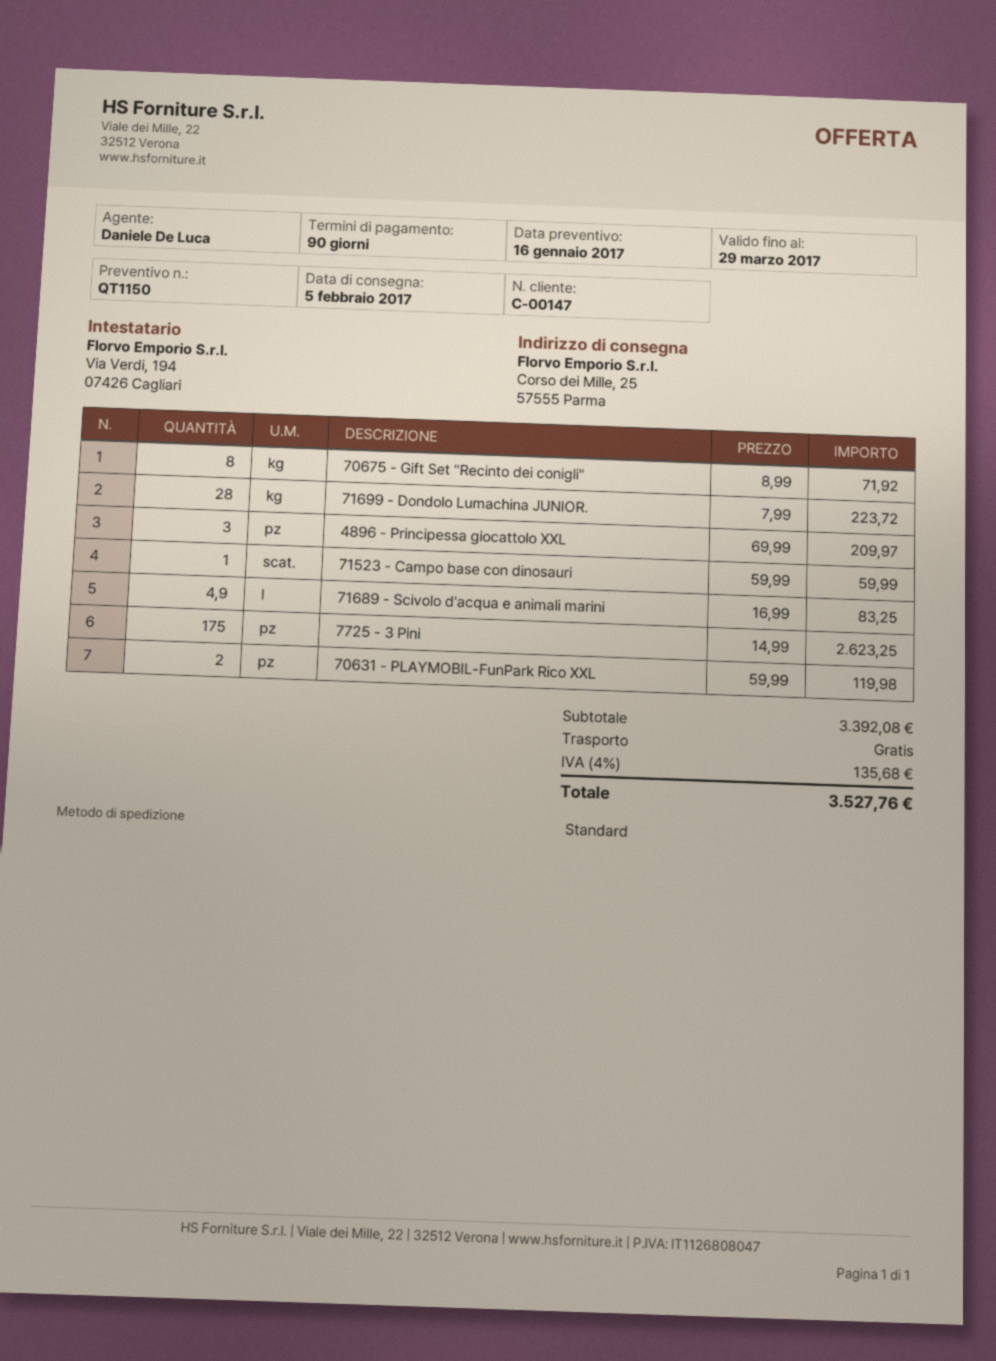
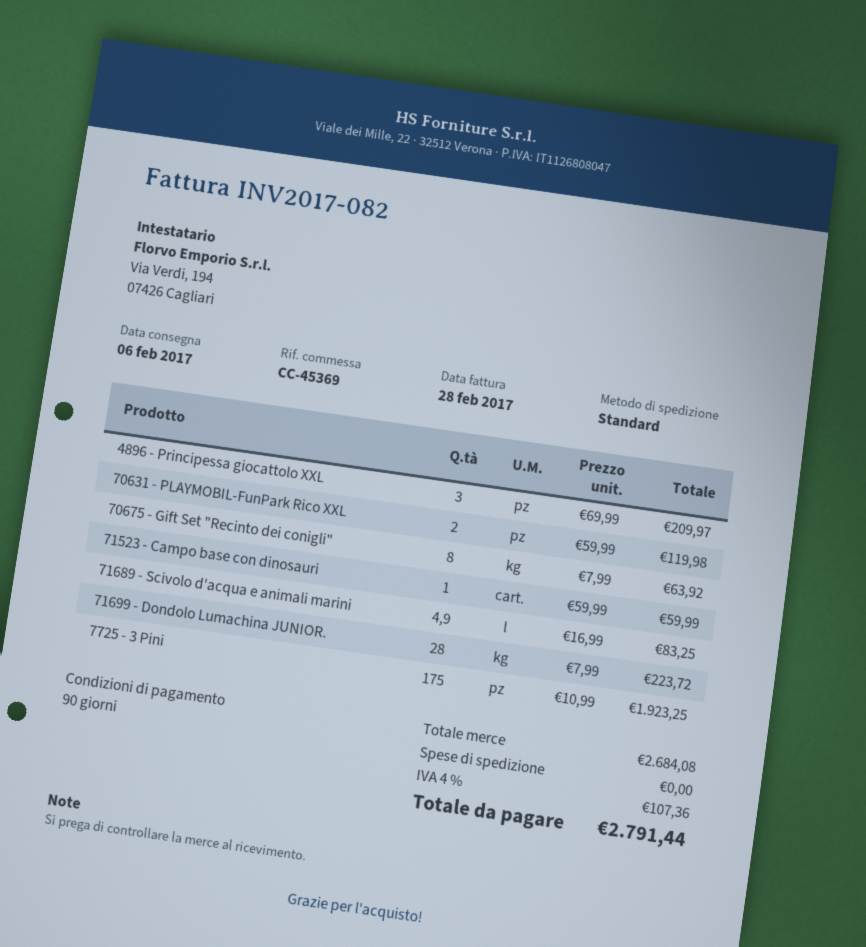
delivery date: 2017-02-05 -> 2017-02-06
70675 - Gift Set "Recinto dei conigli": 8 x 8.99 = 71.92 -> 8 x 7.99 = 63.92
7725 - 3 Pini: 175 x 14.99 = 2623.25 -> 175 x 10.99 = 1923.25
subtotal: 3392.08 -> 2684.08
tax: 4% = 135.68 -> 4% = 107.36
total: 3527.76 -> 2791.44

